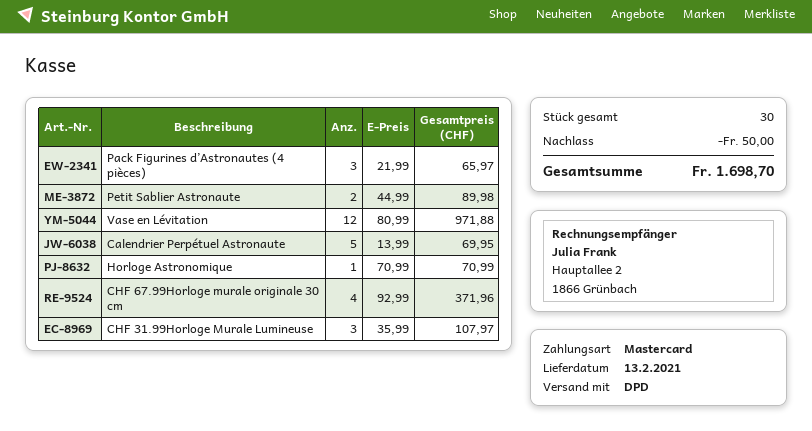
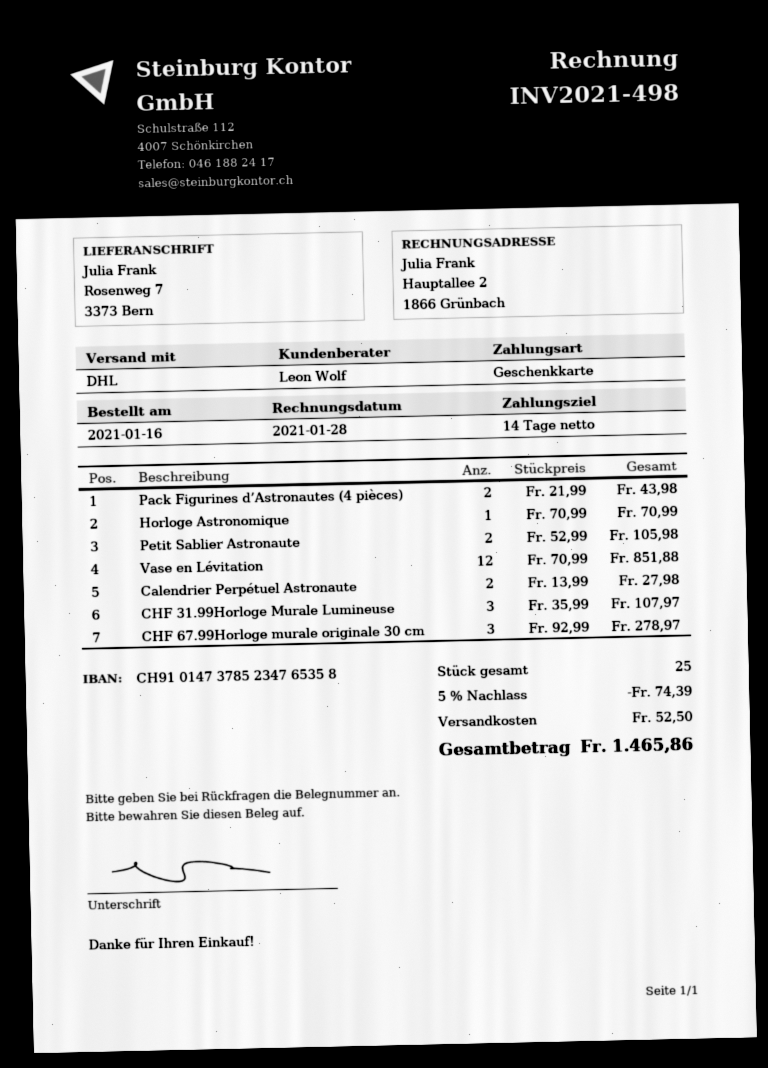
payment method: Mastercard -> gift card
shipping method: DPD -> DHL
Pack Figurines d’Astronautes (4 pièces): 3 x 21.99 = 65.97 -> 2 x 21.99 = 43.98
Petit Sablier Astronaute: 2 x 44.99 = 89.98 -> 2 x 52.99 = 105.98
Vase en Lévitation: 12 x 80.99 = 971.88 -> 12 x 70.99 = 851.88
Calendrier Perpétuel Astronaute: 5 x 13.99 = 69.95 -> 2 x 13.99 = 27.98
CHF 67.99Horloge murale originale 30 cm: 4 x 92.99 = 371.96 -> 3 x 92.99 = 278.97
total quantity: 30 -> 25
discount: 50.00 -> 74.39
shipping: none -> 52.50
total: 1698.70 -> 1465.86

